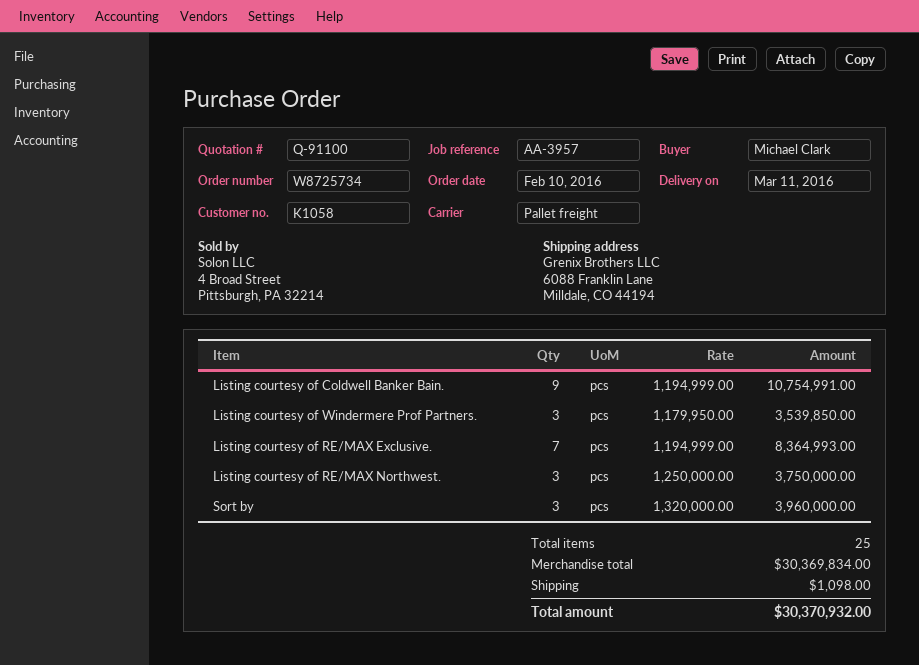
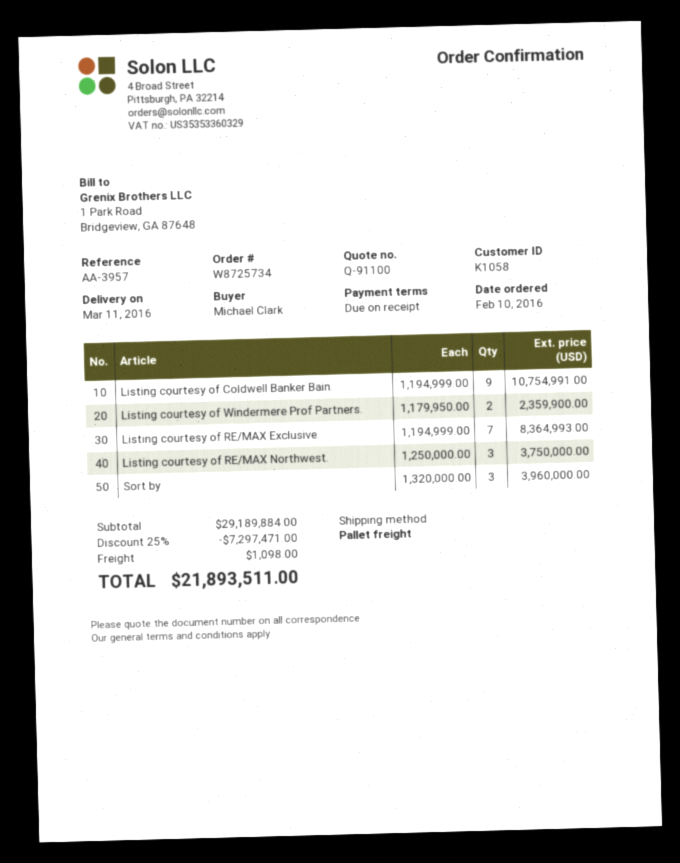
Listing courtesy of Windermere Prof Partners.: 3 x 1179950.00 = 3539850.00 -> 2 x 1179950.00 = 2359900.00
subtotal: 30369834.00 -> 29189884.00
discount: none -> 25% = 7297471.00
total: 30370932.00 -> 21893511.00

